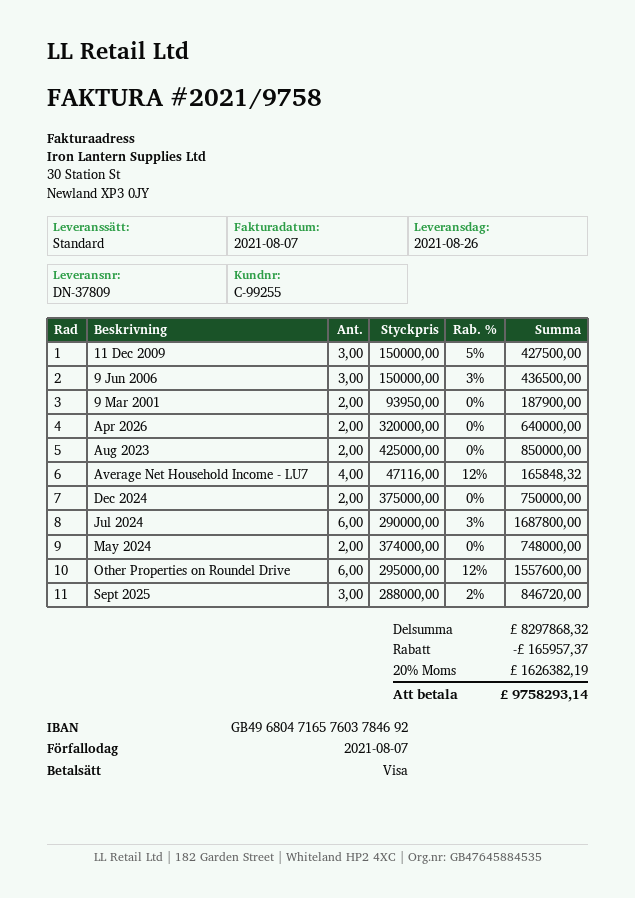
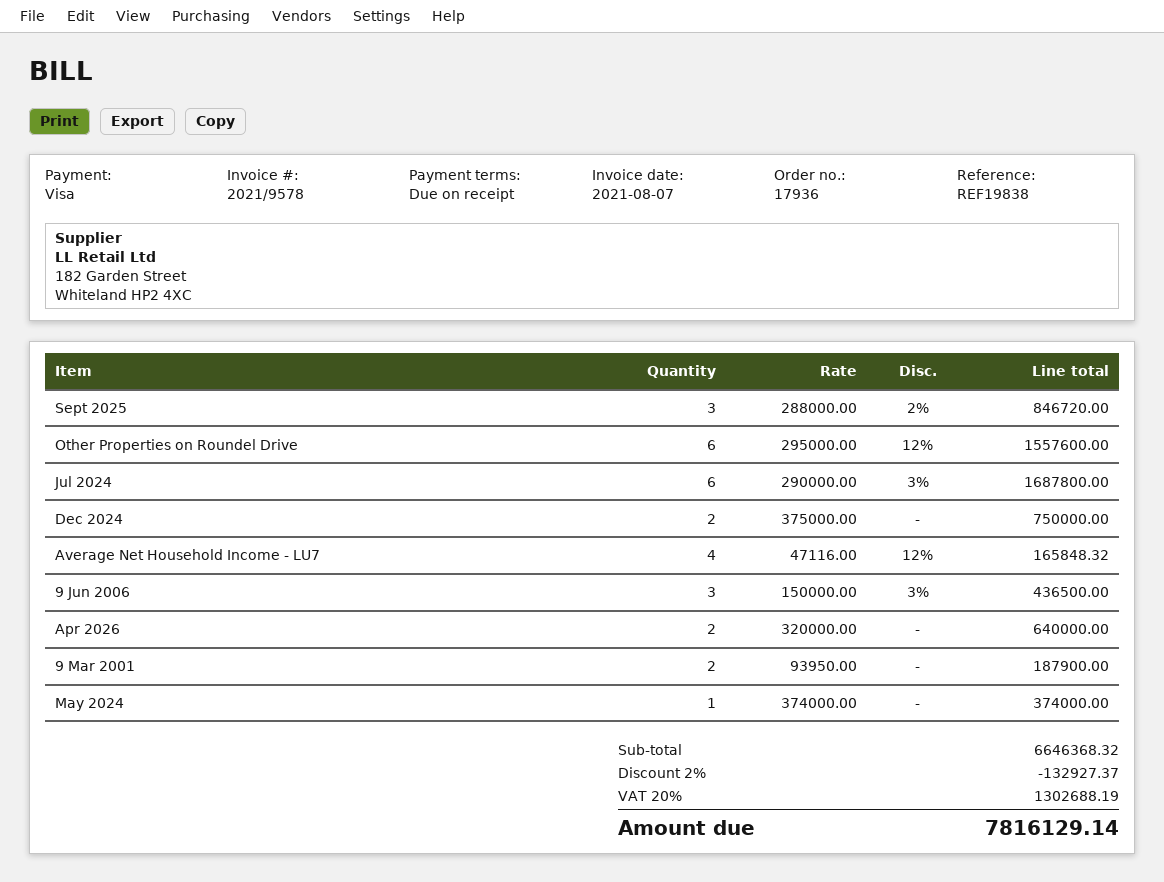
invoice number: 2021/9758 -> 2021/9578
11 Dec 2009: 3 x 150000.00 - 5% = 427500.00 -> none
Aug 2023: 2 x 425000.00 = 850000.00 -> none
May 2024: 2 x 374000.00 = 748000.00 -> 1 x 374000.00 = 374000.00
subtotal: 8297868.32 -> 6646368.32
discount: 165957.37 -> 132927.37
tax: 20% = 1626382.19 -> 20% = 1302688.19
total: 9758293.14 -> 7816129.14

